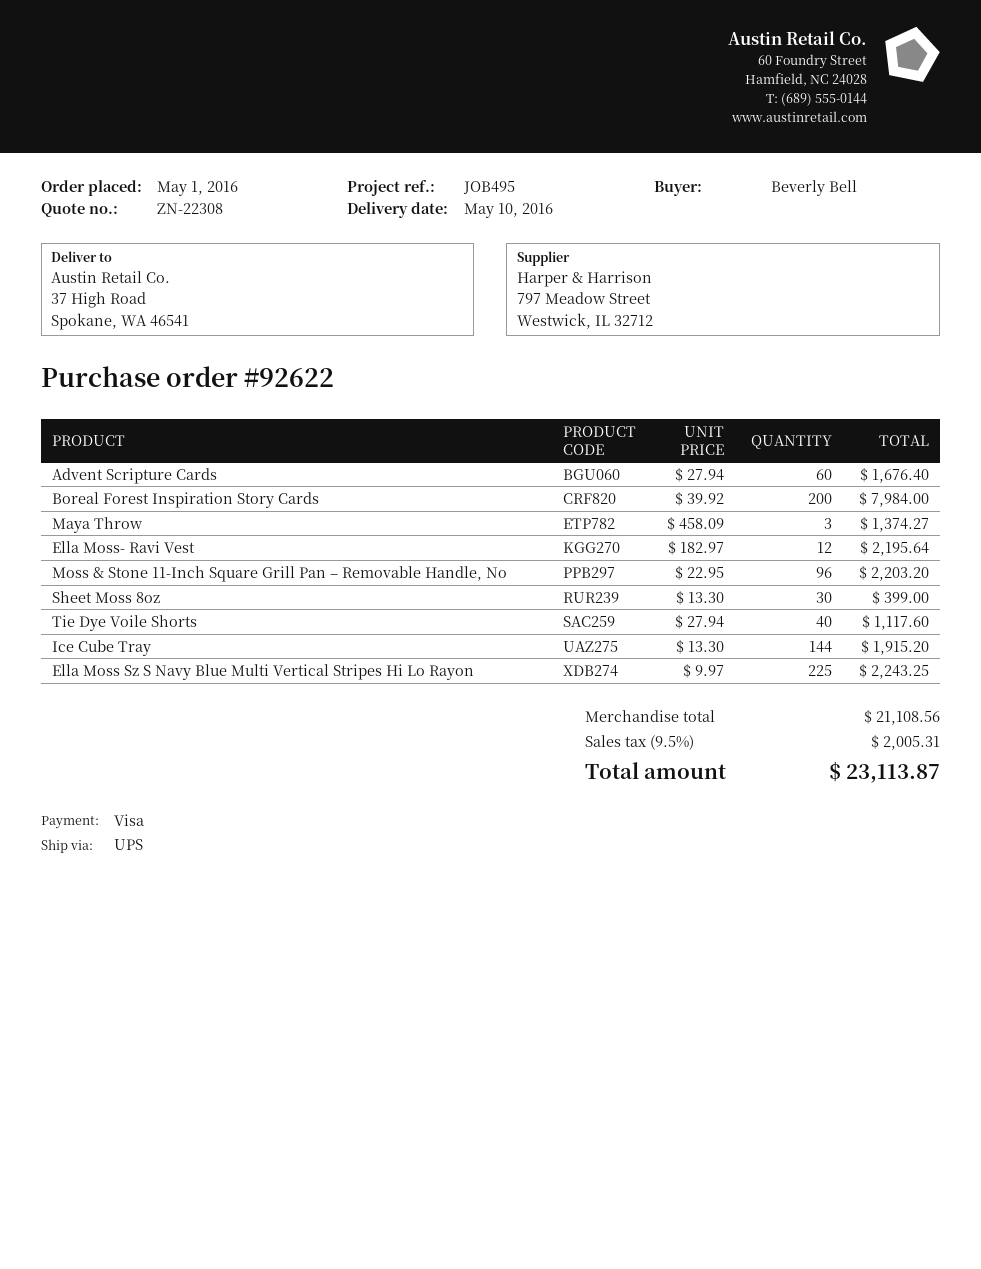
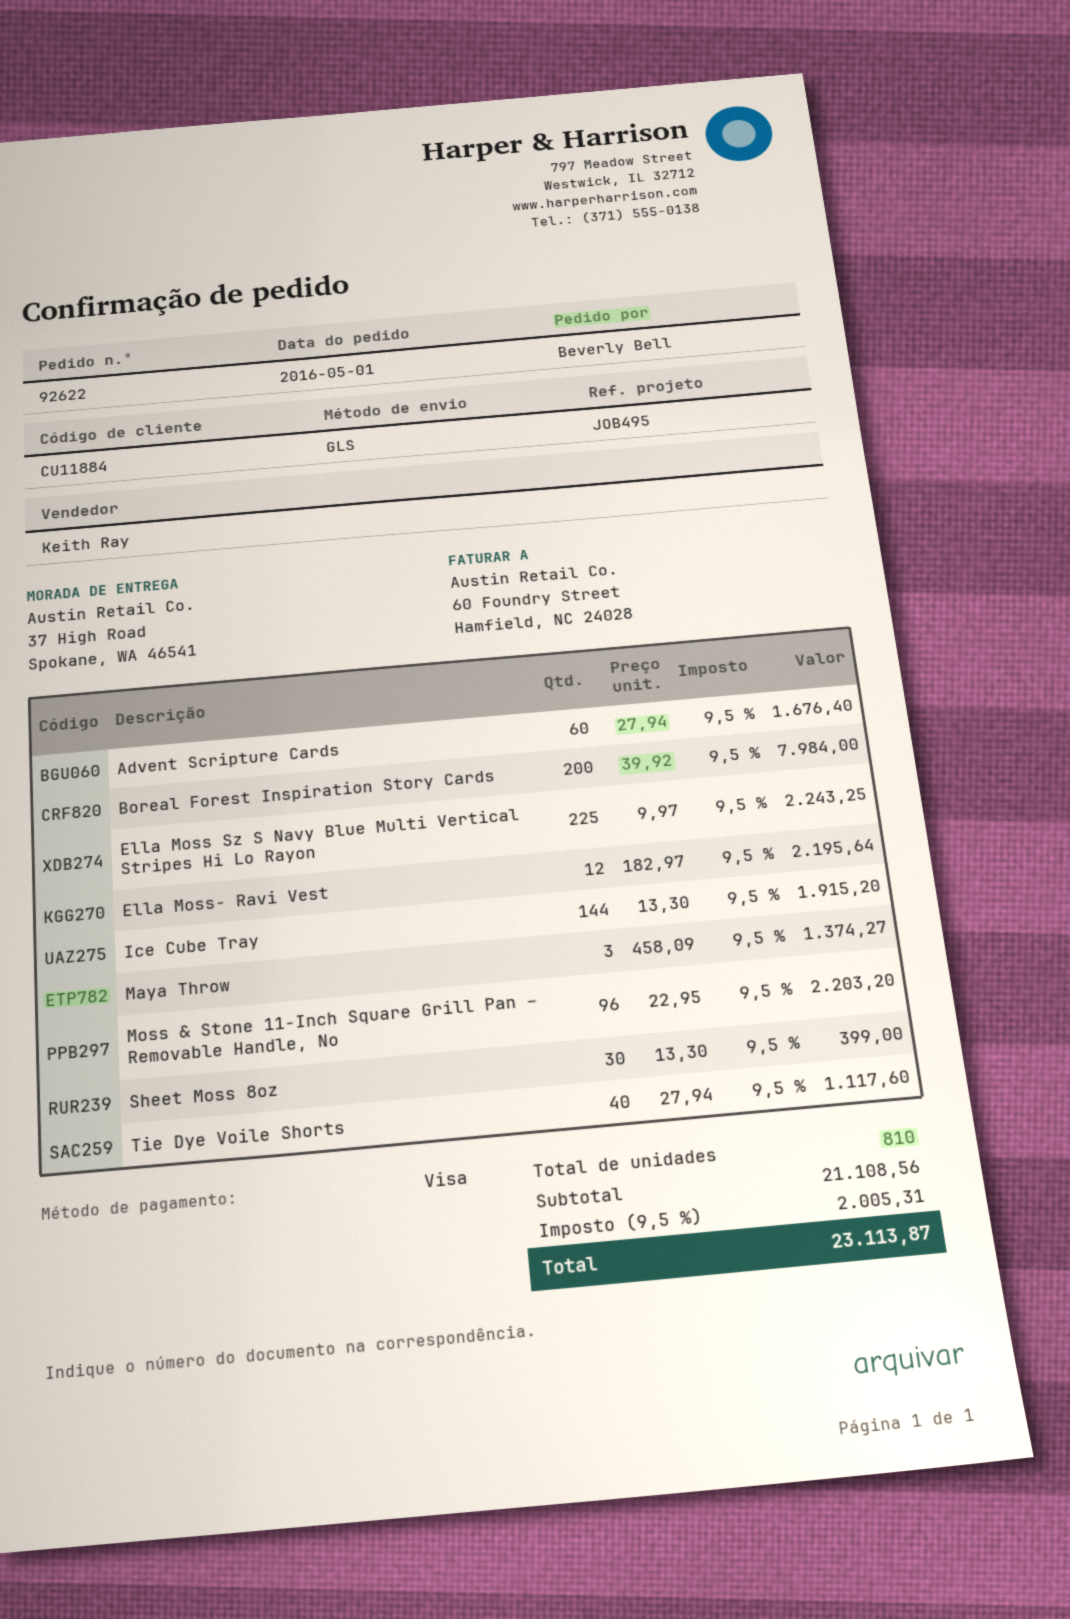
shipping method: UPS -> GLS

